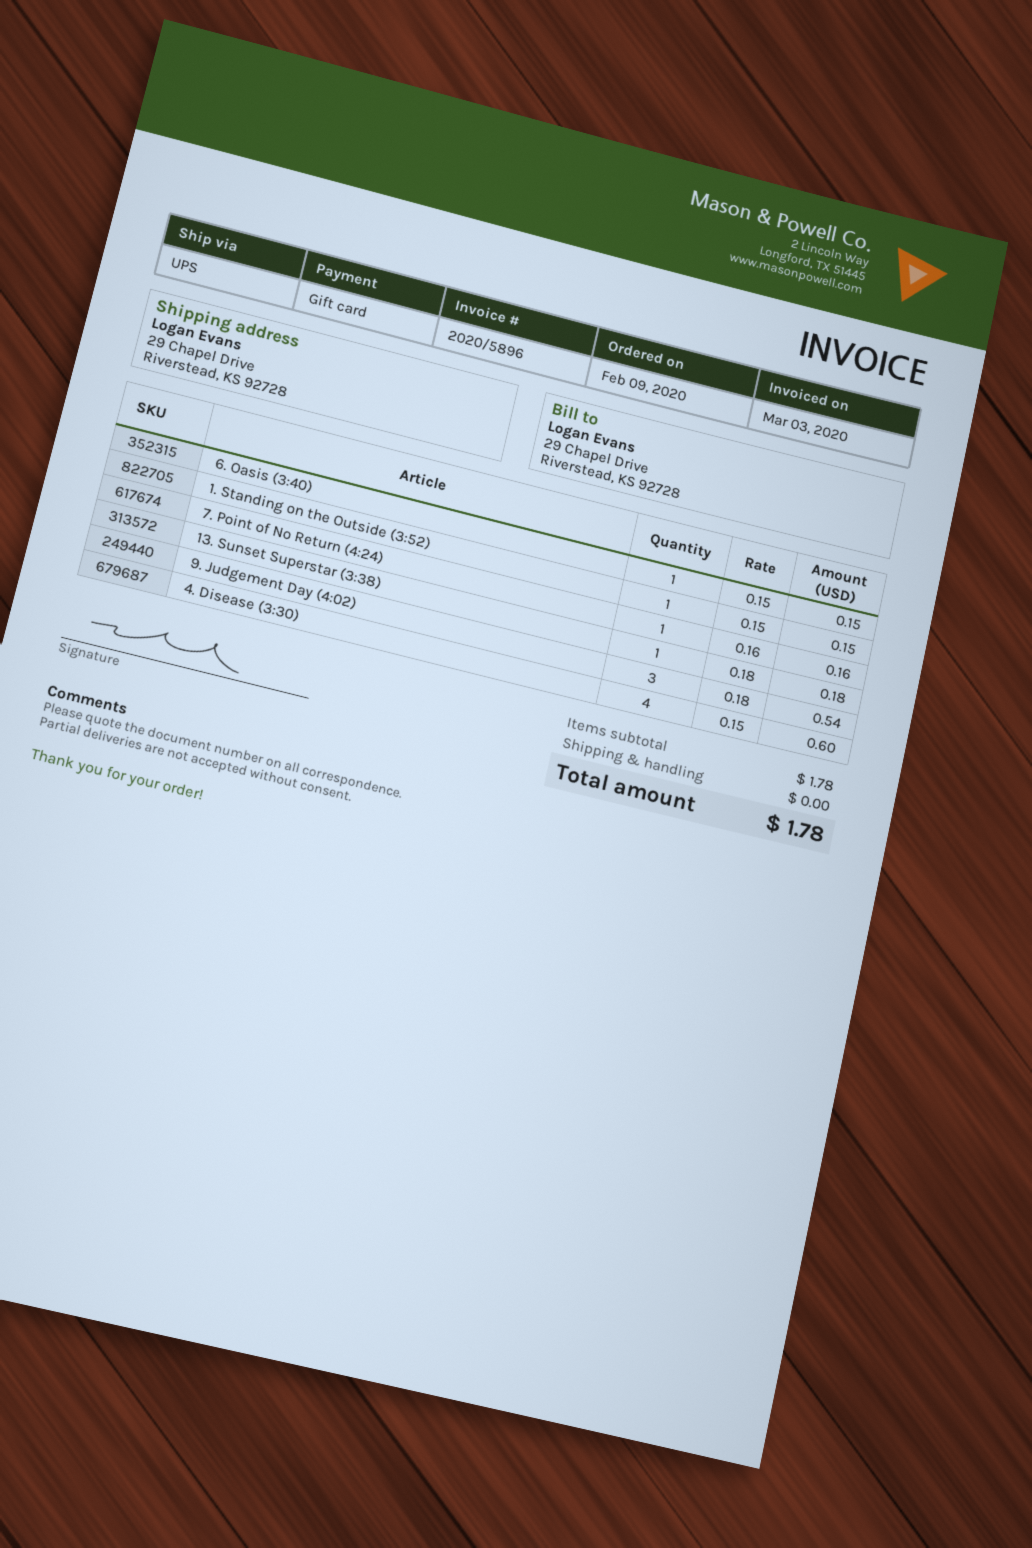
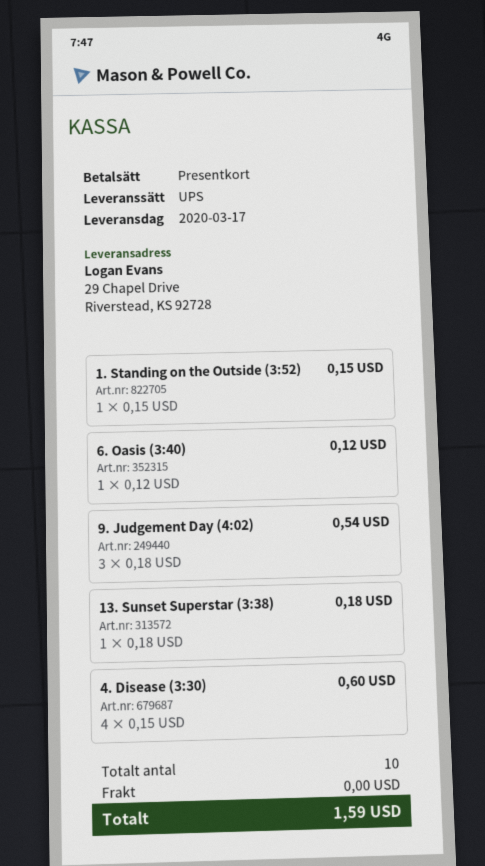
6. Oasis (3:40): 1 x 0.15 = 0.15 -> 1 x 0.12 = 0.12
7. Point of No Return (4:24): 1 x 0.16 = 0.16 -> none
total: 1.78 -> 1.59

